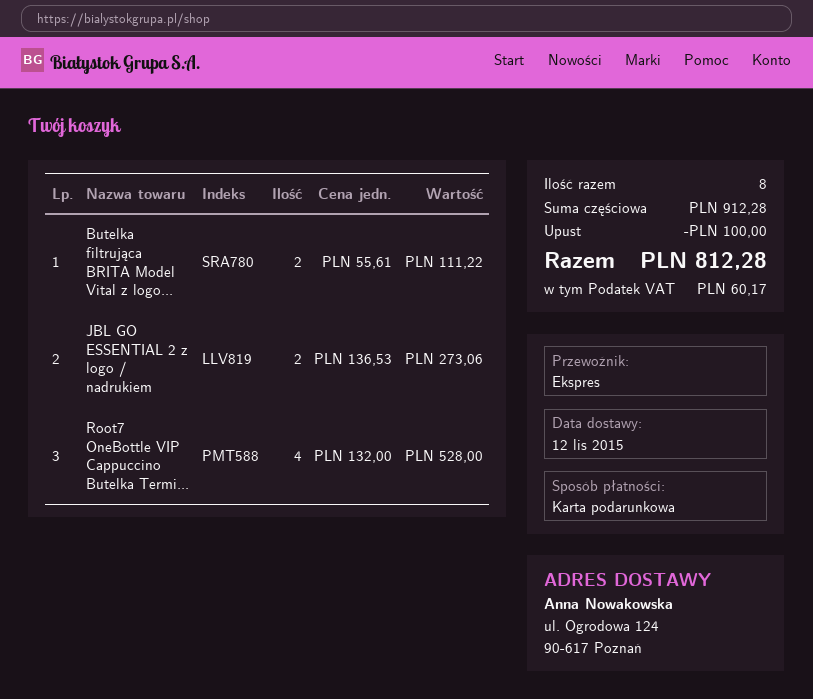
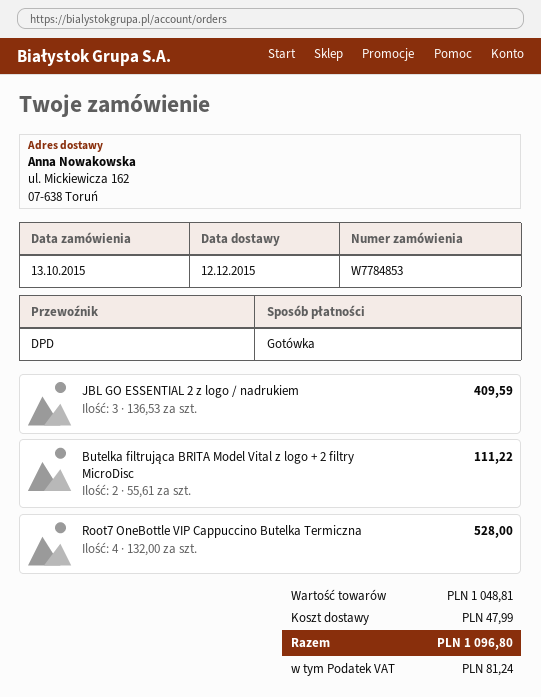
delivery date: 2015-11-12 -> 2015-12-12
payment method: gift card -> cash
shipping method: express -> DPD
ship to: ul. Ogrodowa 124, 90-617 Poznań -> ul. Mickiewicza 162, 07-638 Toruń
JBL GO ESSENTIAL 2 z logo / nadrukiem: 2 x 136.53 = 273.06 -> 3 x 136.53 = 409.59
subtotal: 912.28 -> 1048.81
discount: 100.00 -> none
shipping: none -> 47.99
tax: 60.17 -> 81.24
total: 812.28 -> 1096.80

